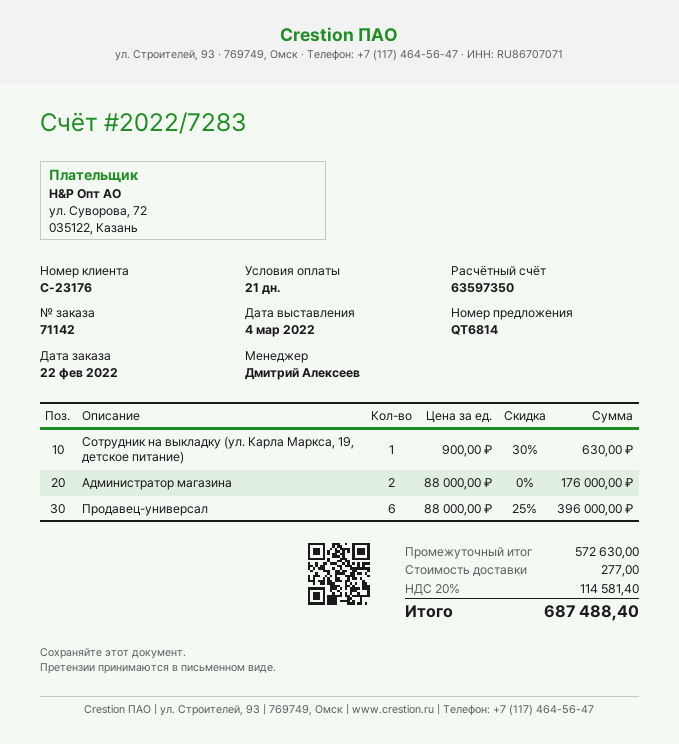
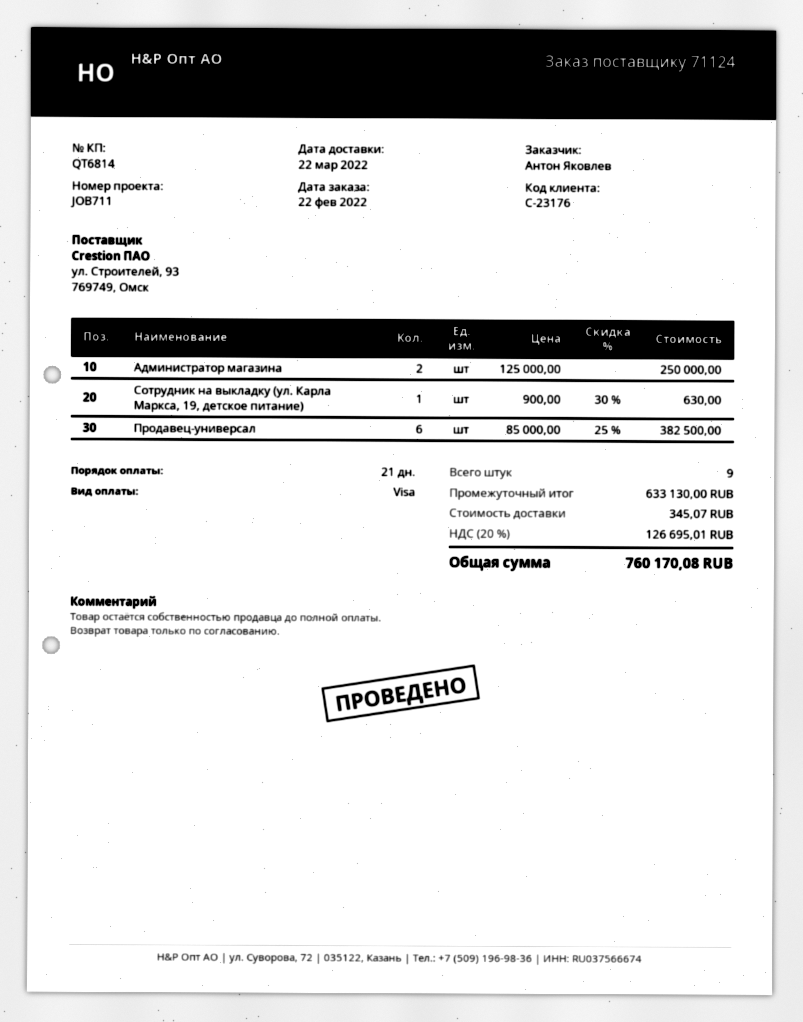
order number: 71142 -> 71124
Администратор магазина: 2 x 88000.00 = 176000.00 -> 2 x 125000.00 = 250000.00
Продавец-универсал: 6 x 88000.00 - 25% = 396000.00 -> 6 x 85000.00 - 25% = 382500.00
subtotal: 572630.00 -> 633130.00
shipping: 277.00 -> 345.07
tax: 20% = 114581.40 -> 20% = 126695.01
total: 687488.40 -> 760170.08

